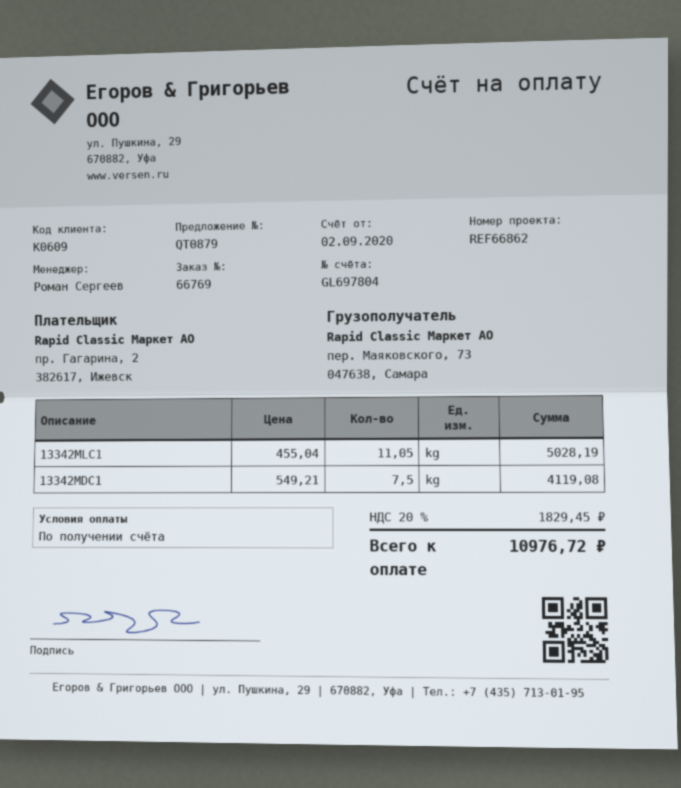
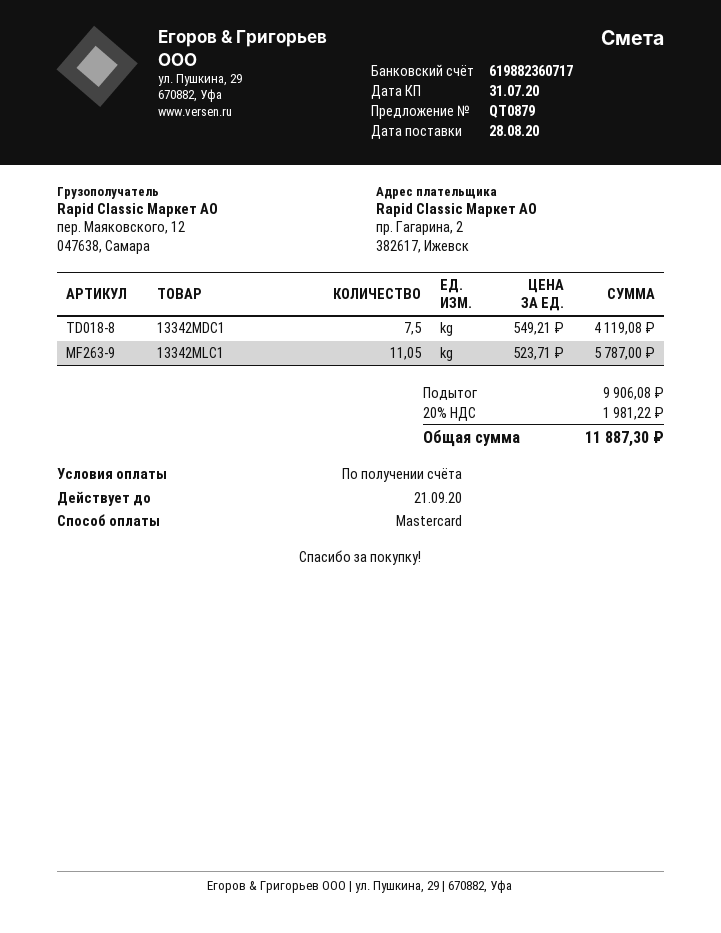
ship to: пер. Маяковского, 73, 047638, Самара -> пер. Маяковского, 12, 047638, Самара
13342MLC1: 11.05 x 455.04 = 5028.19 -> 11.05 x 523.71 = 5787.00
tax: 20% = 1829.45 -> 20% = 1981.22
total: 10976.72 -> 11887.30

